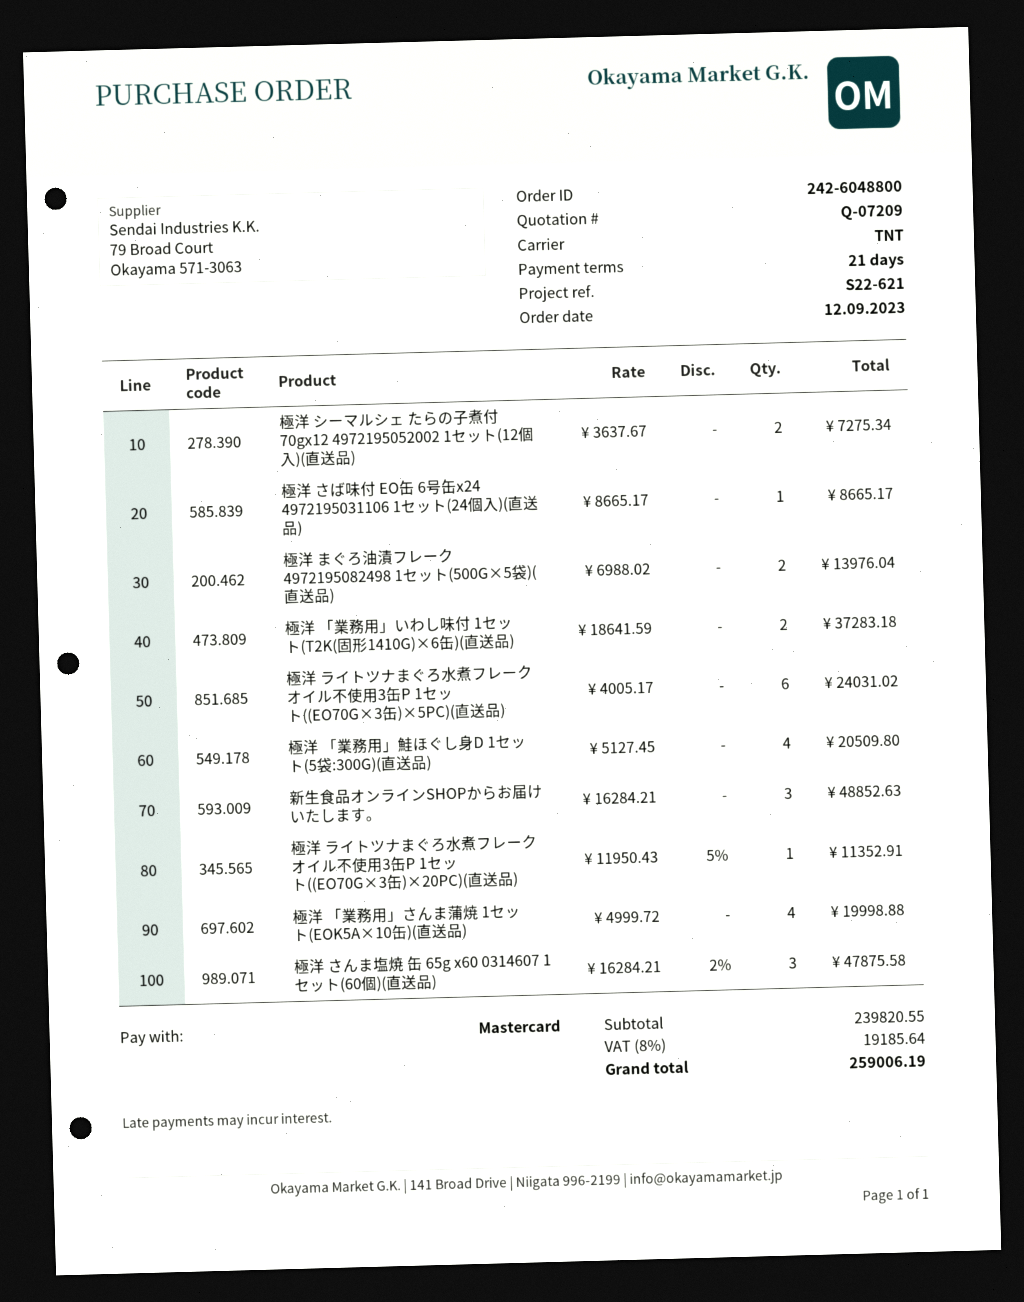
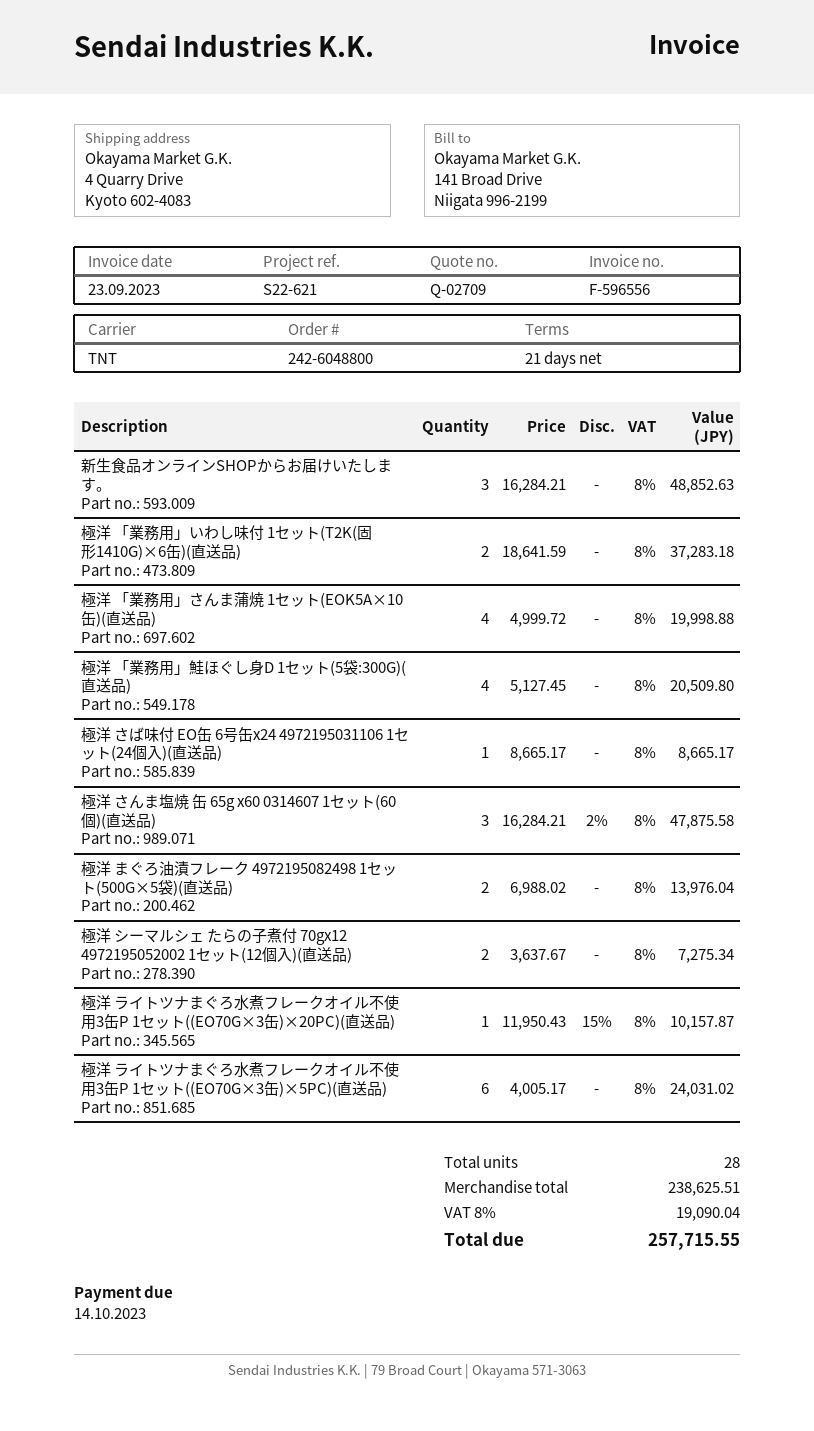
quote number: Q-07209 -> Q-02709
極洋 ライトツナまぐろ水煮フレークオイル不使用3缶P 1セット((EO70G×3缶)×20PC)(直送品): 1 x 11950.43 - 5% = 11352.91 -> 1 x 11950.43 - 15% = 10157.87
subtotal: 239820.55 -> 238625.51
tax: 8% = 19185.64 -> 8% = 19090.04
total: 259006.19 -> 257715.55

